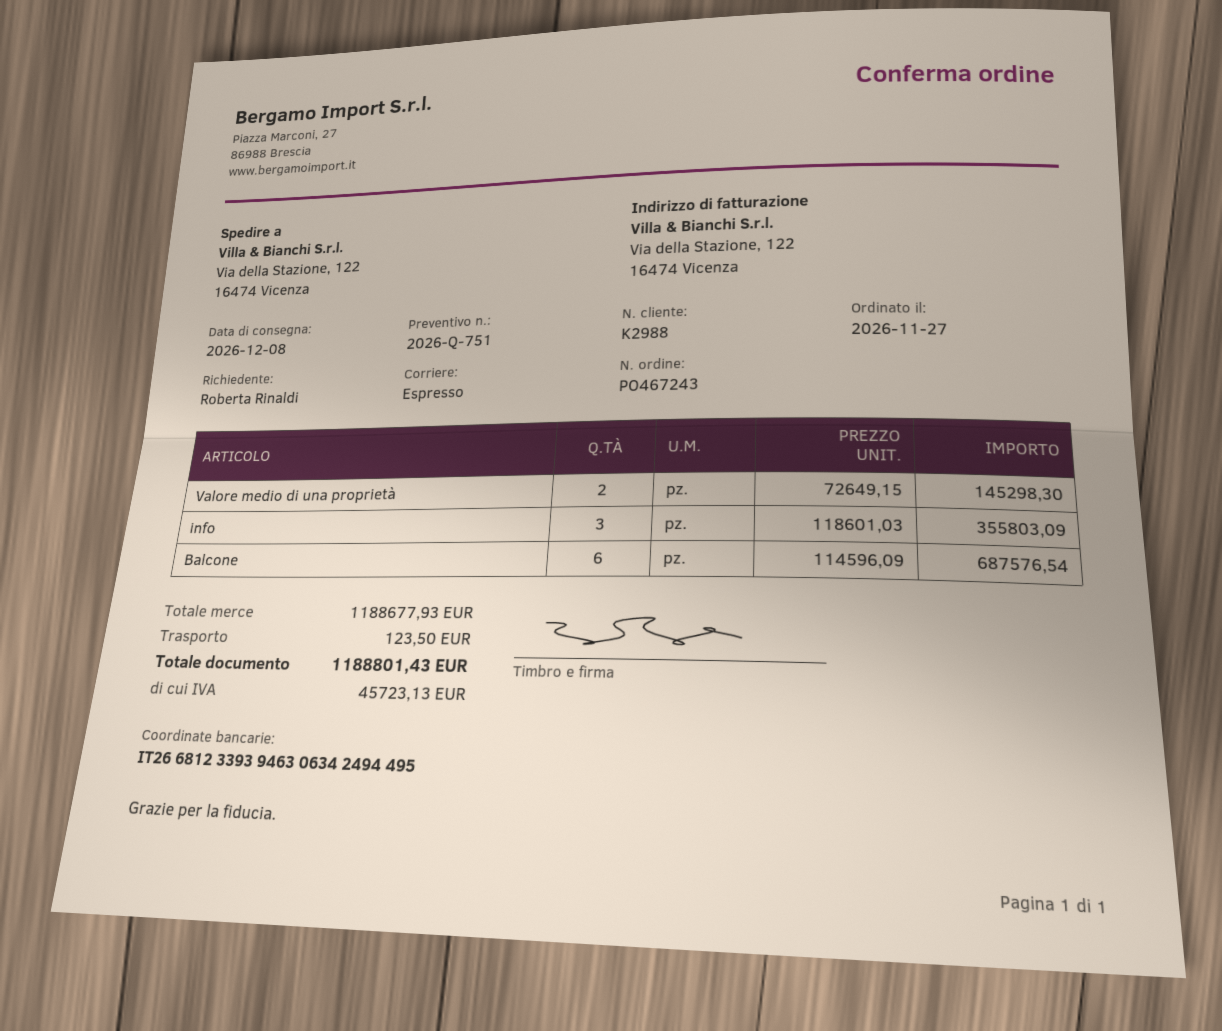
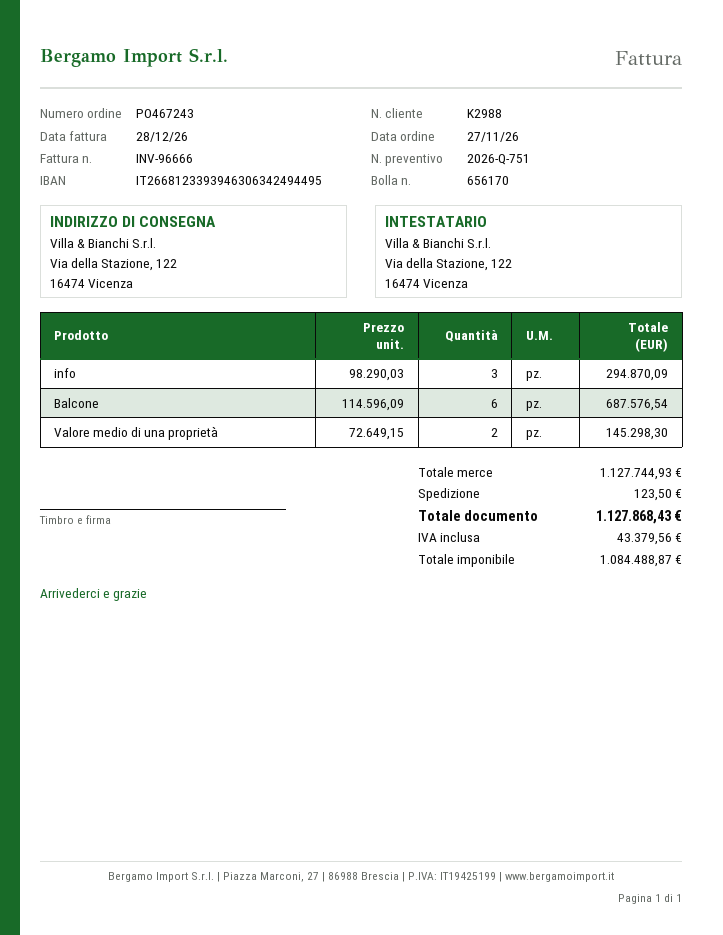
info: 3 x 118601.03 = 355803.09 -> 3 x 98290.03 = 294870.09
subtotal: 1188677.93 -> 1127744.93
tax: 45723.13 -> 43379.56
total: 1188801.43 -> 1127868.43

